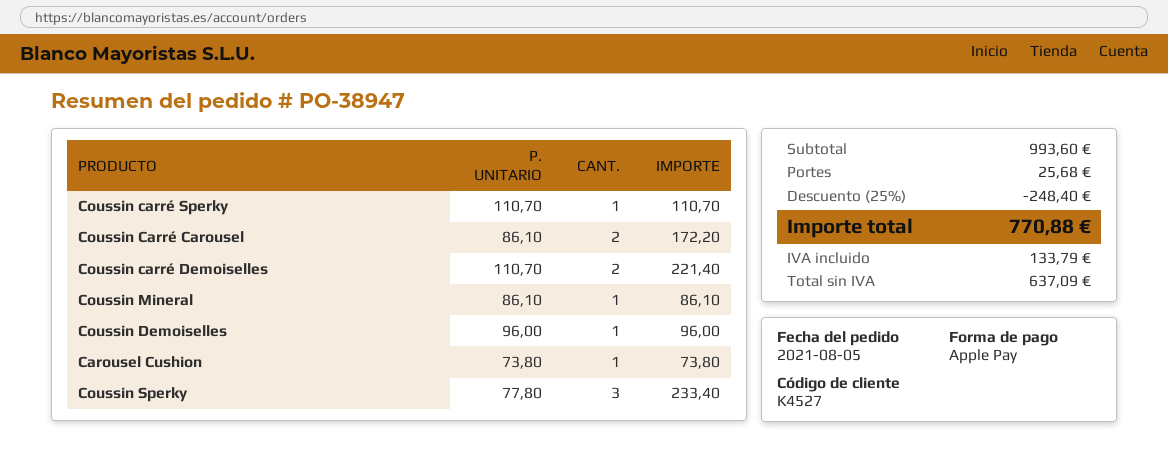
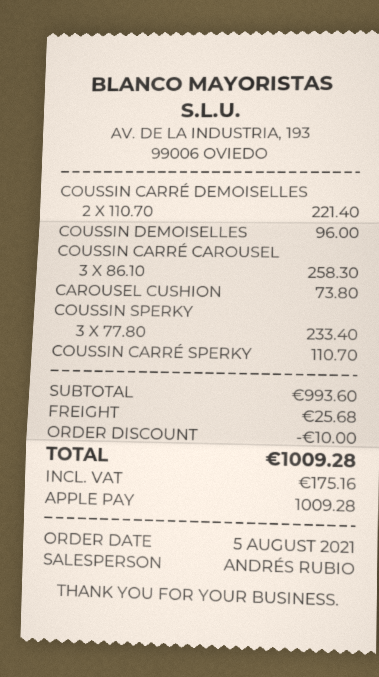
Coussin Carré Carousel: 2 x 86.10 = 172.20 -> 3 x 86.10 = 258.30
Coussin Mineral: 1 x 86.10 = 86.10 -> none
discount: 248.40 -> 10.00
tax: 133.79 -> 175.16
total: 770.88 -> 1009.28

